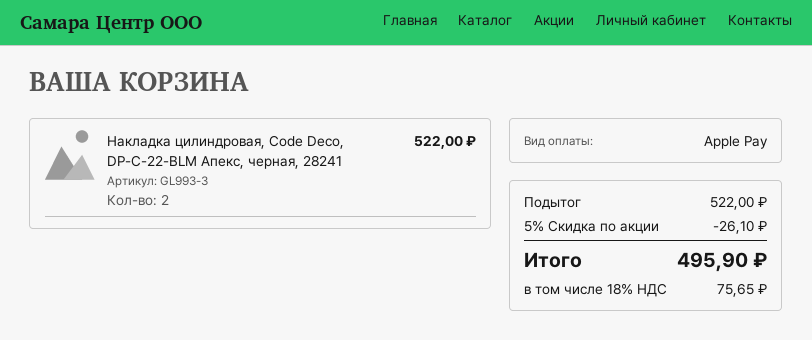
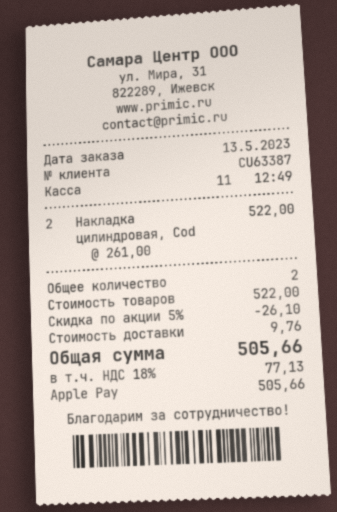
shipping: none -> 9.76
tax: 18% = 75.65 -> 18% = 77.13
total: 495.90 -> 505.66

